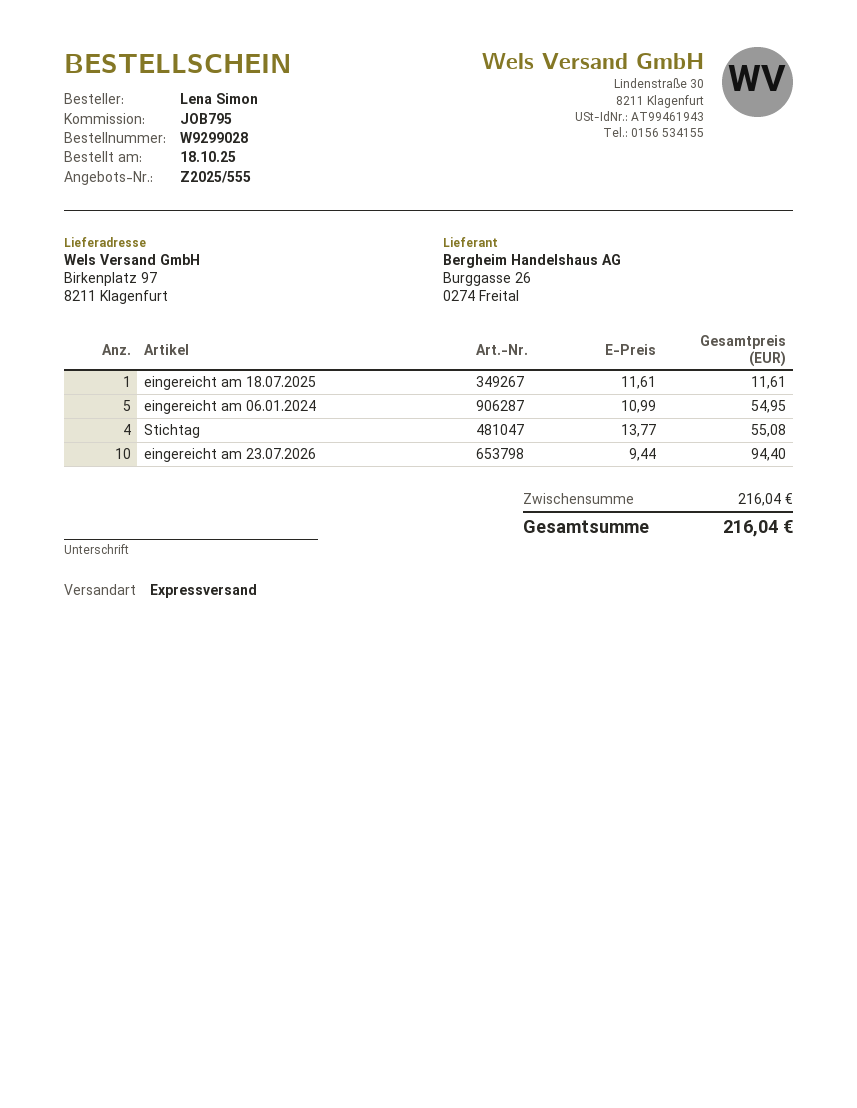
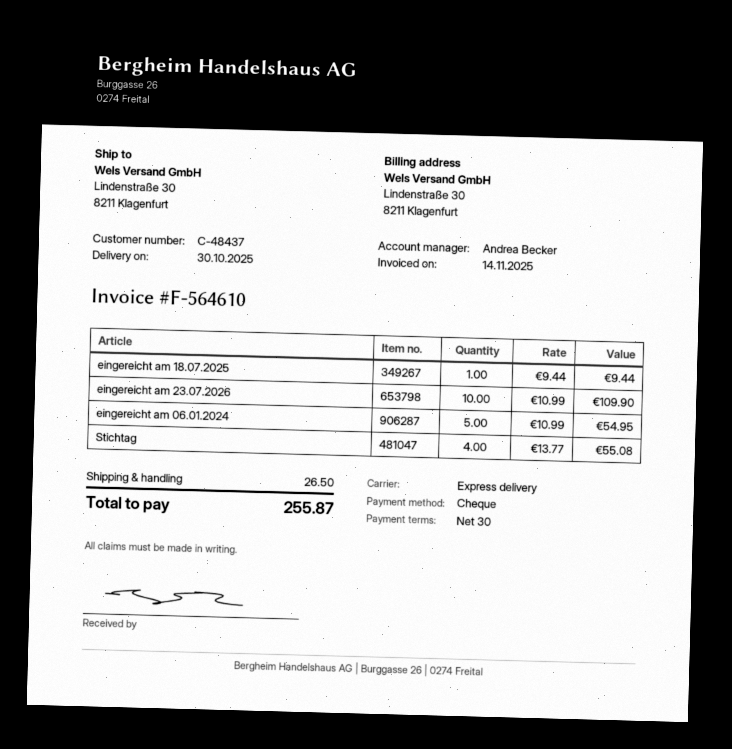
ship to: Birkenplatz 97, 8211 Klagenfurt -> Lindenstraße 30, 8211 Klagenfurt
eingereicht am 18.07.2025: 1 x 11.61 = 11.61 -> 1 x 9.44 = 9.44
eingereicht am 23.07.2026: 10 x 9.44 = 94.40 -> 10 x 10.99 = 109.90
shipping: none -> 26.50
total: 216.04 -> 255.87

